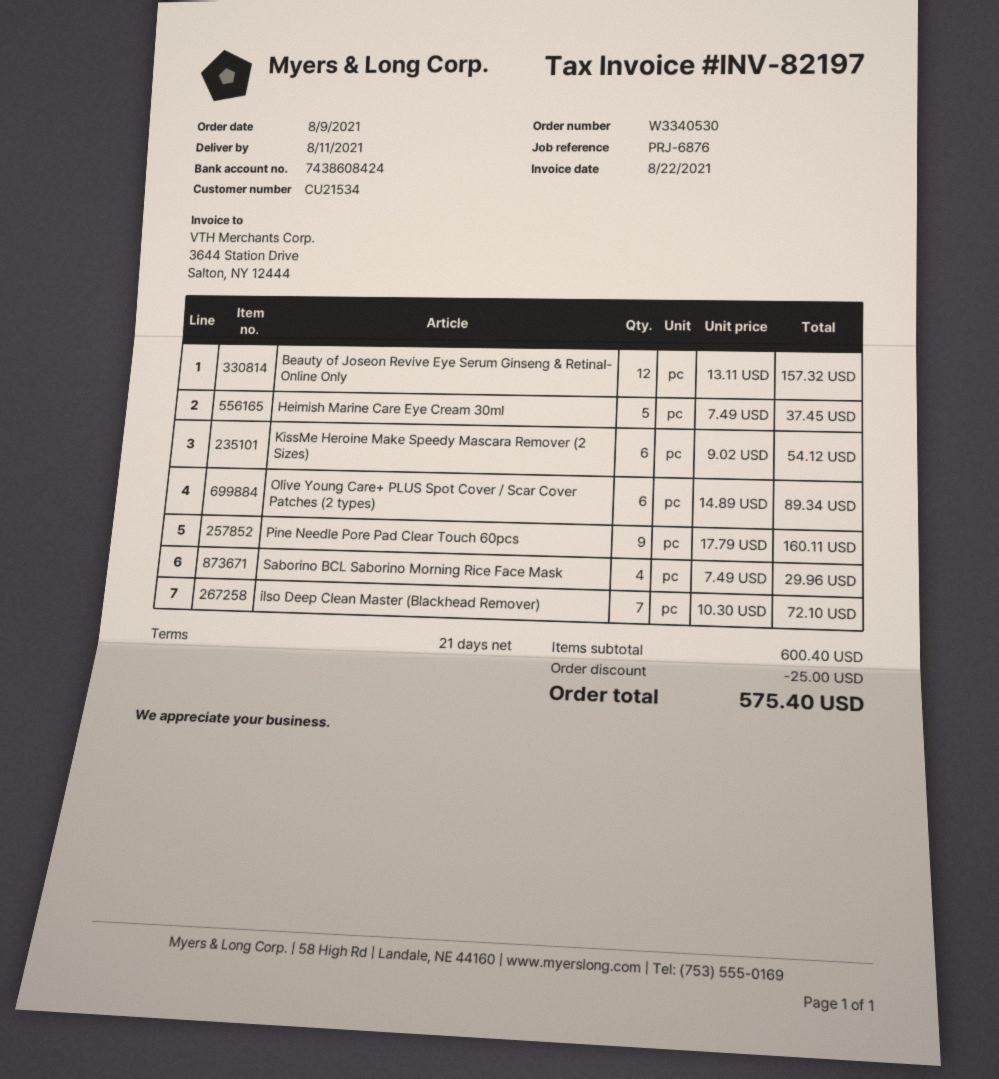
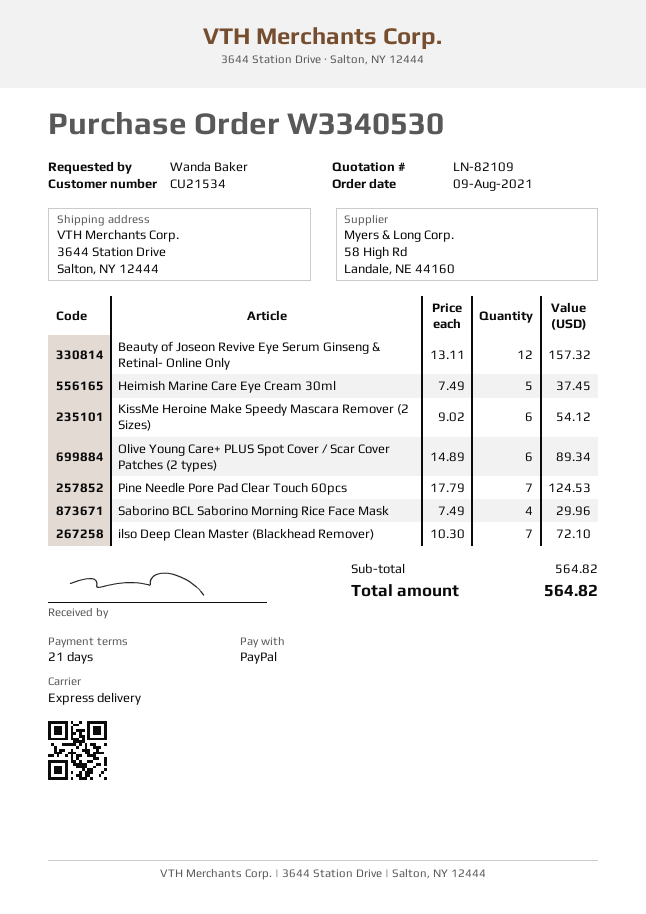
Pine Needle Pore Pad Clear Touch 60pcs: 9 x 17.79 = 160.11 -> 7 x 17.79 = 124.53
subtotal: 600.40 -> 564.82
discount: 25.00 -> none
total: 575.40 -> 564.82

